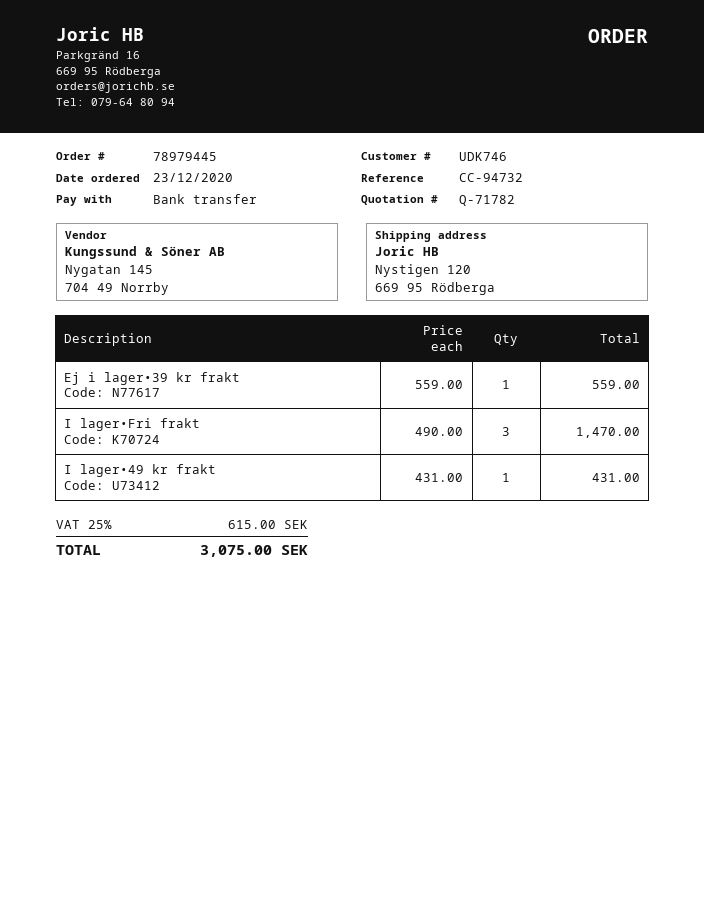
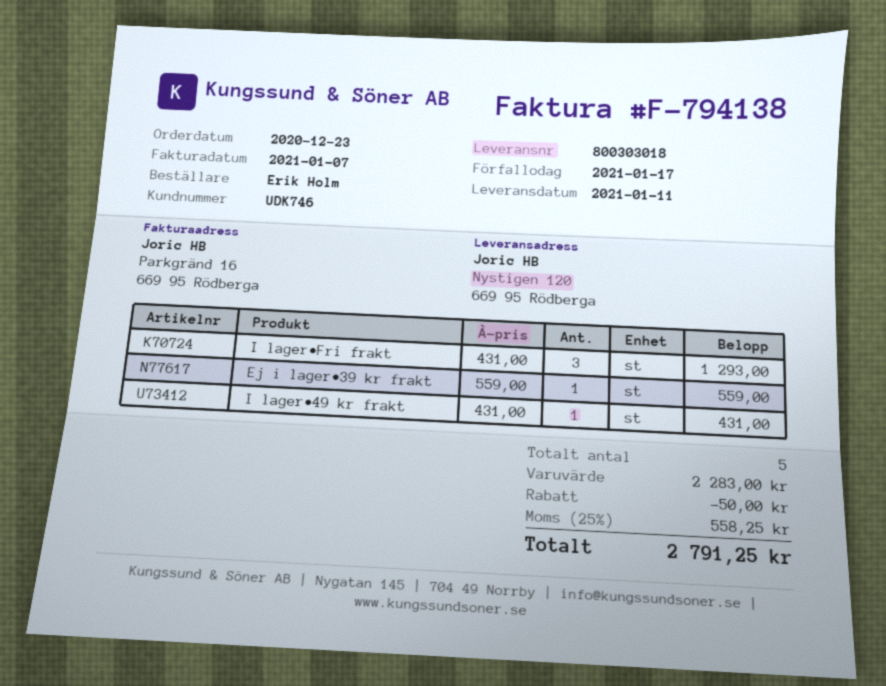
I lager•Fri frakt: 3 x 490.00 = 1470.00 -> 3 x 431.00 = 1293.00
discount: none -> 50.00
tax: 25% = 615.00 -> 25% = 558.25
total: 3075.00 -> 2791.25

